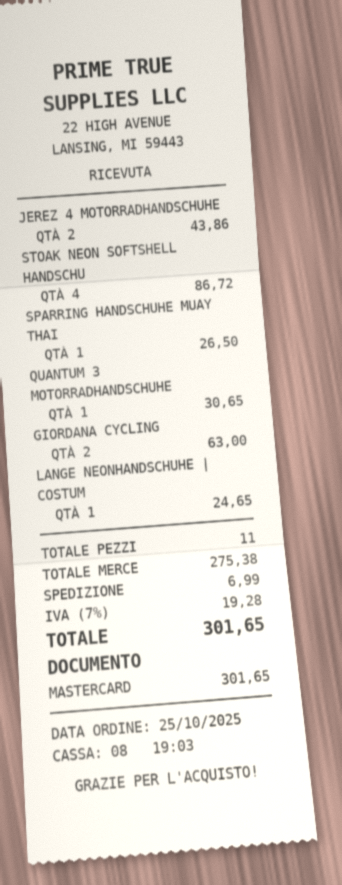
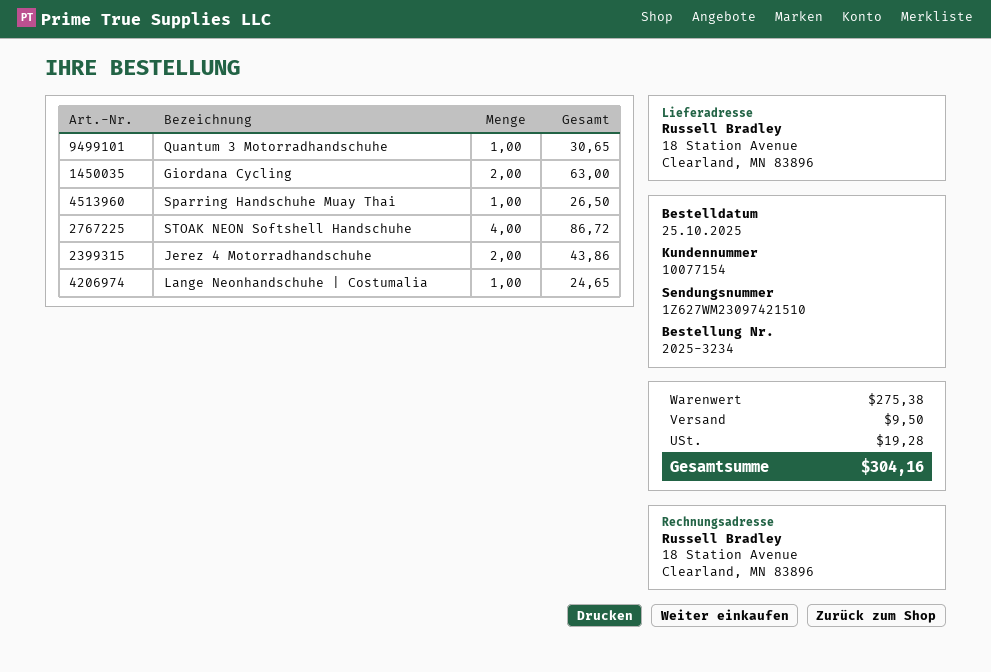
shipping: 6.99 -> 9.50
total: 301.65 -> 304.16

